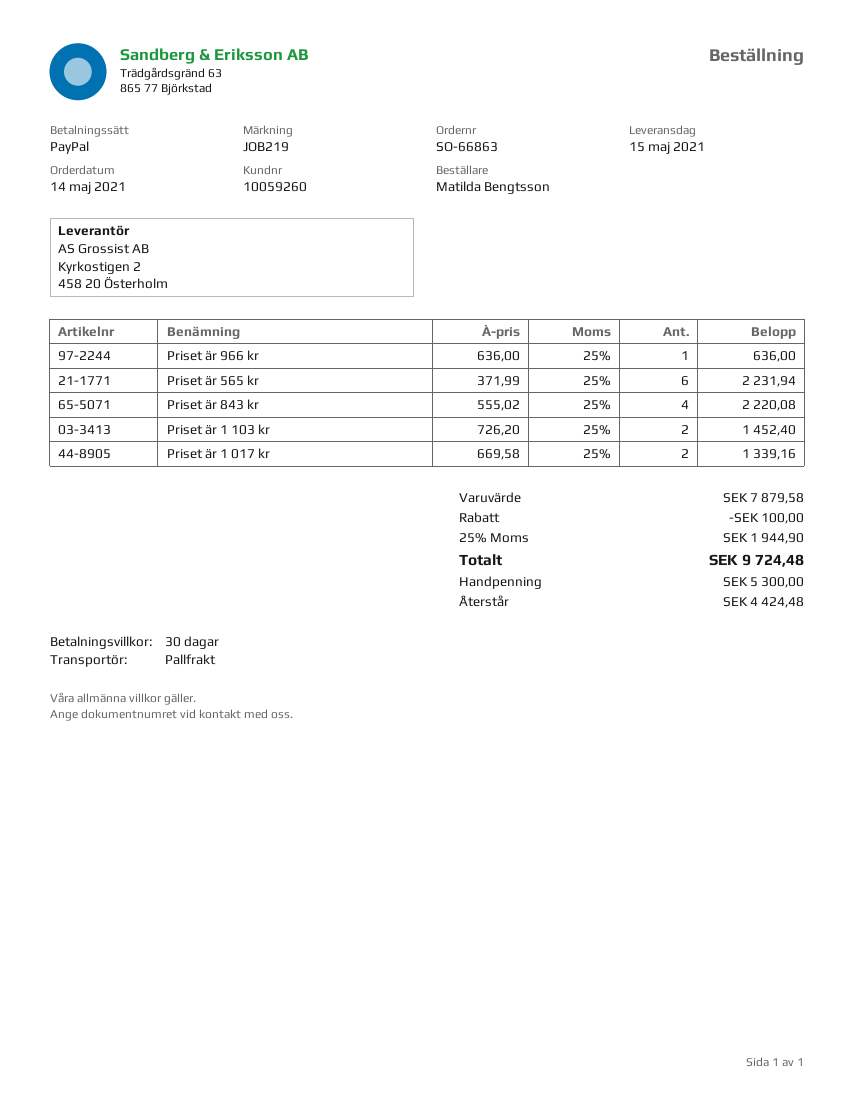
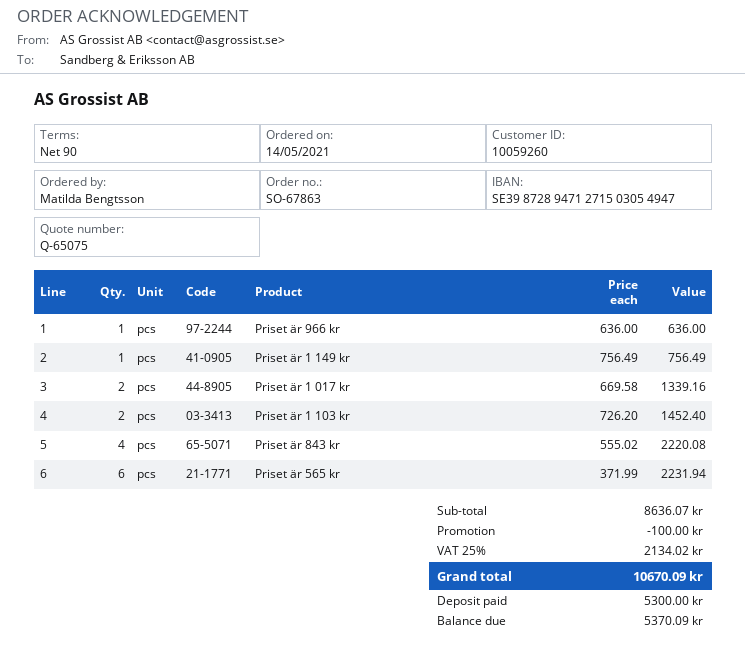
order number: SO-66863 -> SO-67863
payment terms: 30 days -> 90 days
Priset är 1 149 kr: none -> 1 x 756.49 = 756.49
subtotal: 7879.58 -> 8636.07
tax: 25% = 1944.90 -> 25% = 2134.02
total: 9724.48 -> 10670.09
balance: 4424.48 -> 5370.09

